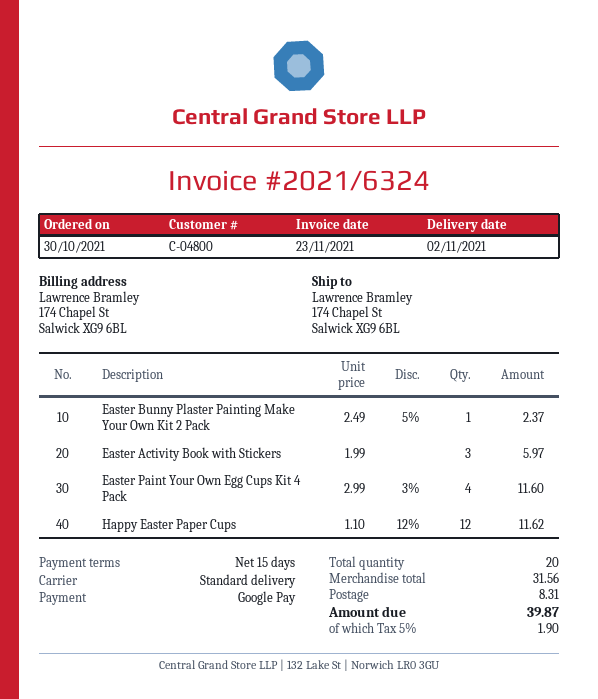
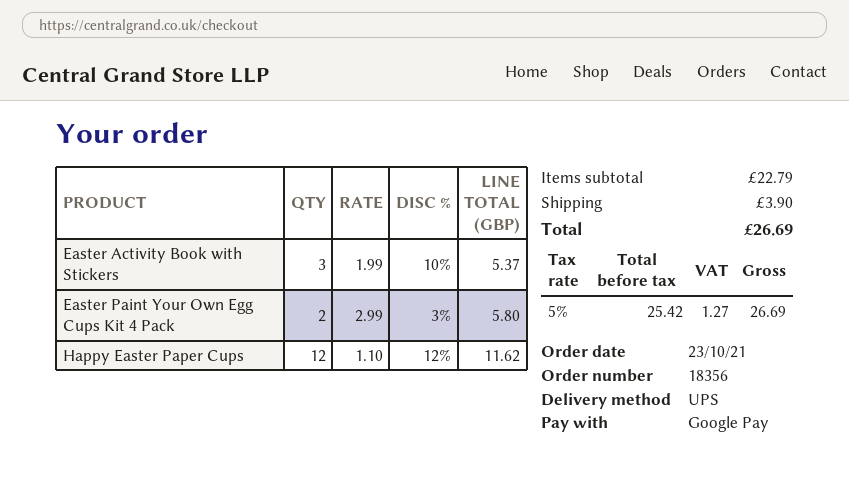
order date: 2021-10-30 -> 2021-10-23
shipping method: standard -> UPS
Easter Bunny Plaster Painting Make Your Own Kit 2 Pack: 1 x 2.49 - 5% = 2.37 -> none
Easter Activity Book with Stickers: 3 x 1.99 = 5.97 -> 3 x 1.99 - 10% = 5.37
Easter Paint Your Own Egg Cups Kit 4 Pack: 4 x 2.99 - 3% = 11.60 -> 2 x 2.99 - 3% = 5.80
subtotal: 31.56 -> 22.79
shipping: 8.31 -> 3.90
tax: 5% = 1.90 -> 5% = 1.27
total: 39.87 -> 26.69

